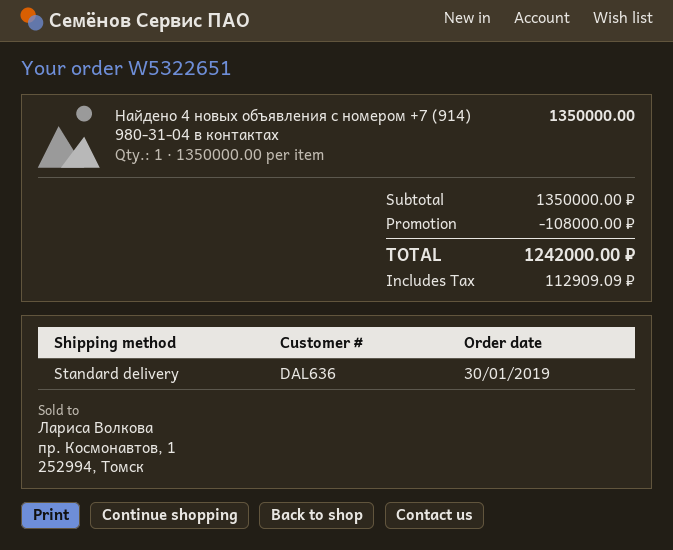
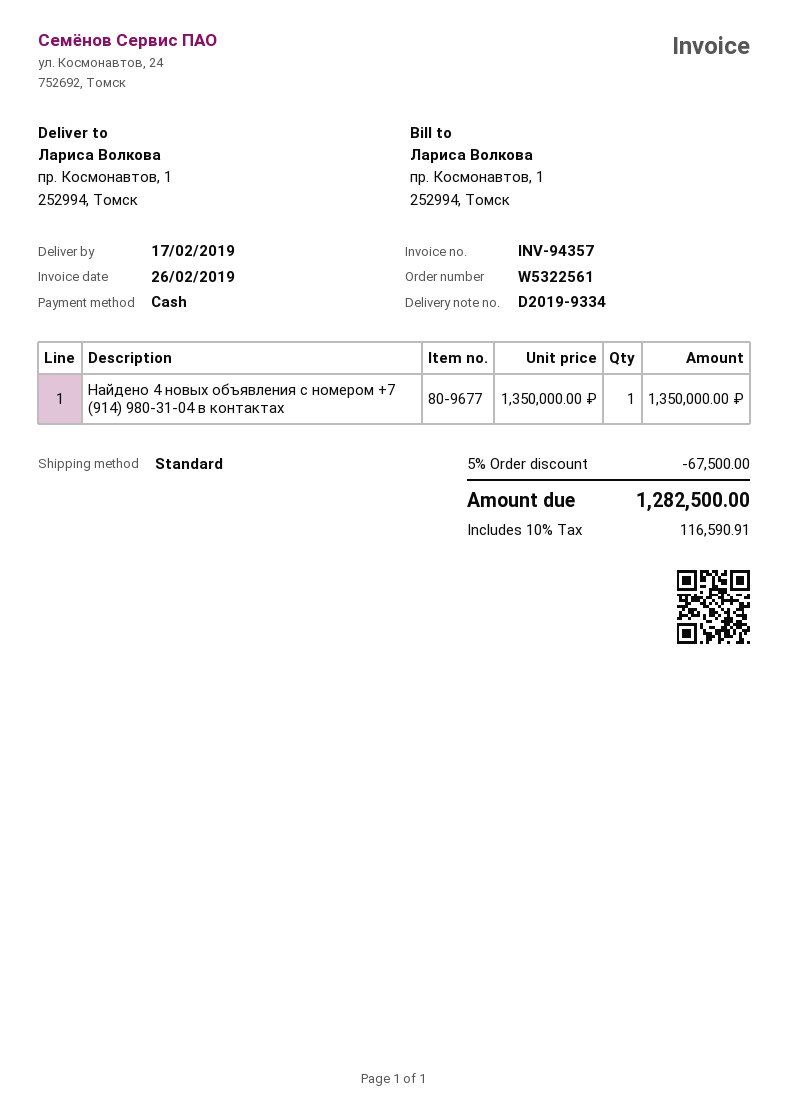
order number: W5322651 -> W5322561
discount: 108000.00 -> 67500.00
tax: 112909.09 -> 116590.91
total: 1242000.00 -> 1282500.00

